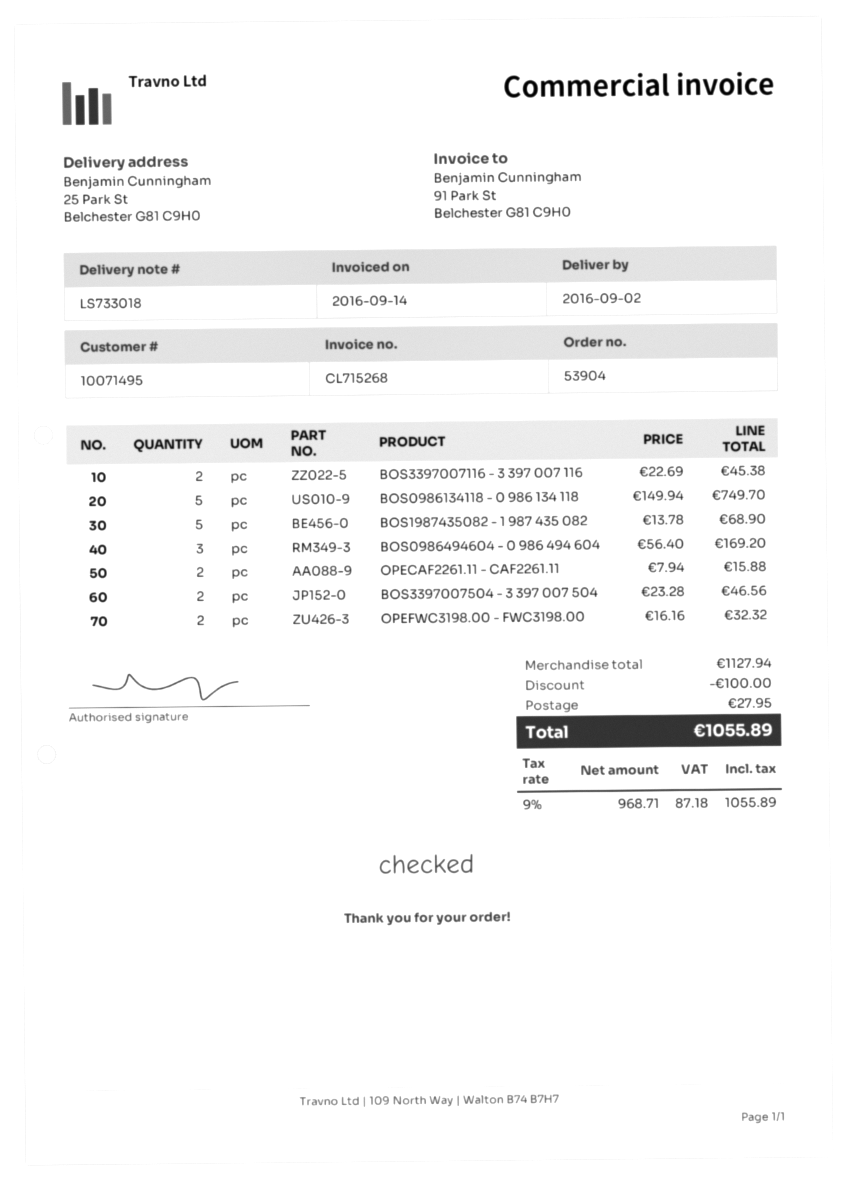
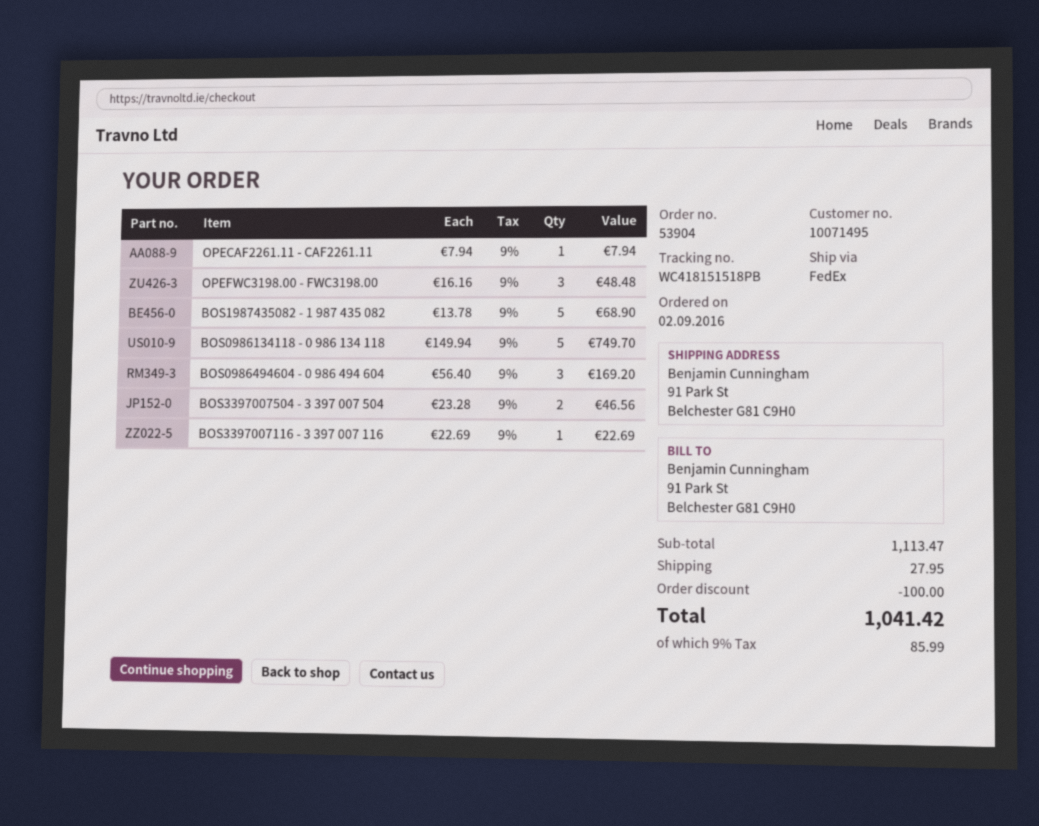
ship to: 25 Park St, Belchester G81 C9H0 -> 91 Park St, Belchester G81 C9H0
BOS3397007116 - 3 397 007 116: 2 x 22.69 = 45.38 -> 1 x 22.69 = 22.69
OPECAF2261.11 - CAF2261.11: 2 x 7.94 = 15.88 -> 1 x 7.94 = 7.94
OPEFWC3198.00 - FWC3198.00: 2 x 16.16 = 32.32 -> 3 x 16.16 = 48.48
subtotal: 1127.94 -> 1113.47
tax: 9% = 87.18 -> 9% = 85.99
total: 1055.89 -> 1041.42

